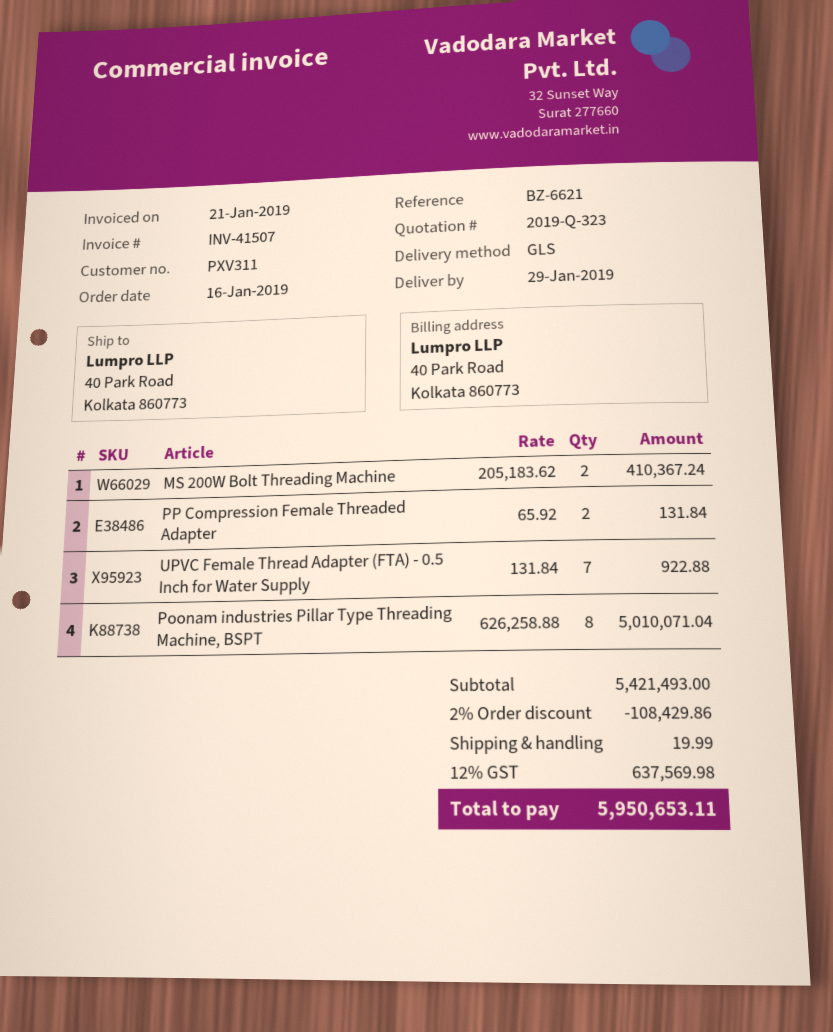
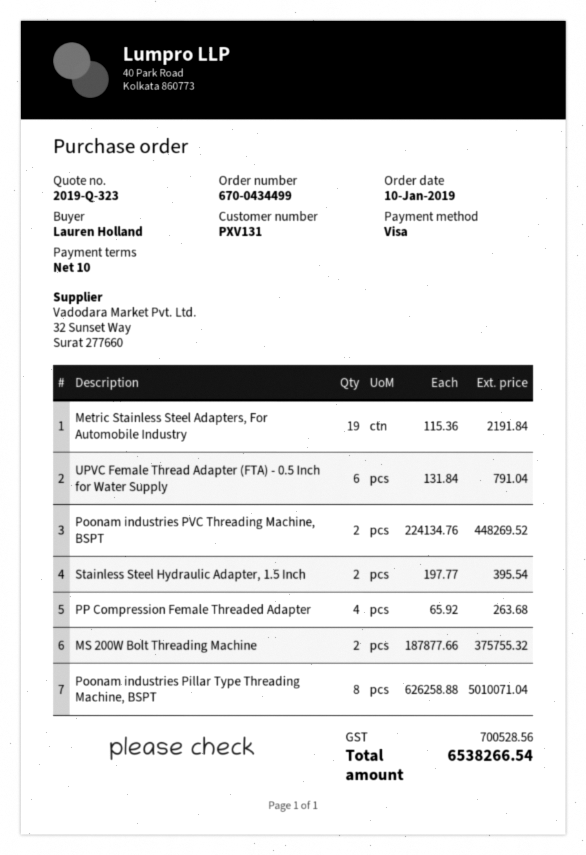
order date: 2019-01-16 -> 2019-01-10
customer number: PXV311 -> PXV131
MS 200W Bolt Threading Machine: 2 x 205183.62 = 410367.24 -> 2 x 187877.66 = 375755.32
PP Compression Female Threaded Adapter: 2 x 65.92 = 131.84 -> 4 x 65.92 = 263.68
UPVC Female Thread Adapter (FTA) - 0.5 Inch for Water Supply: 7 x 131.84 = 922.88 -> 6 x 131.84 = 791.04
Metric Stainless Steel Adapters, For Automobile Industry: none -> 19 x 115.36 = 2191.84
Poonam industries PVC Threading Machine, BSPT: none -> 2 x 224134.76 = 448269.52
Stainless Steel Hydraulic Adapter, 1.5 Inch: none -> 2 x 197.77 = 395.54
discount: 2% = 108429.86 -> none
shipping: 19.99 -> none
tax: 637569.98 -> 700528.56
total: 5950653.11 -> 6538266.54

